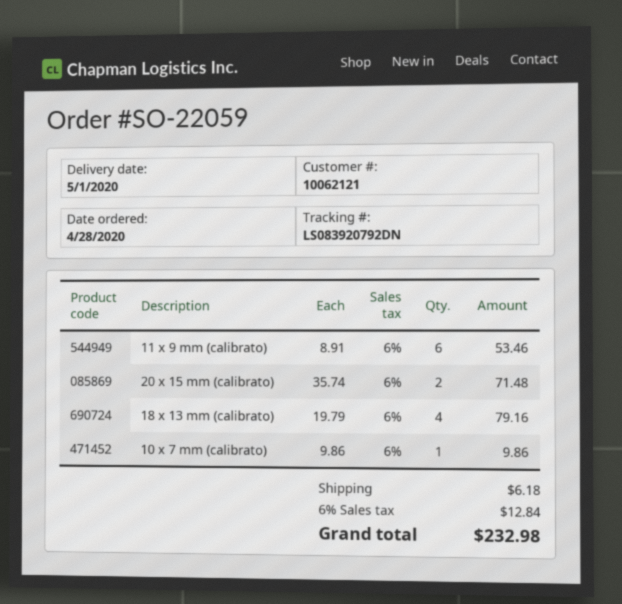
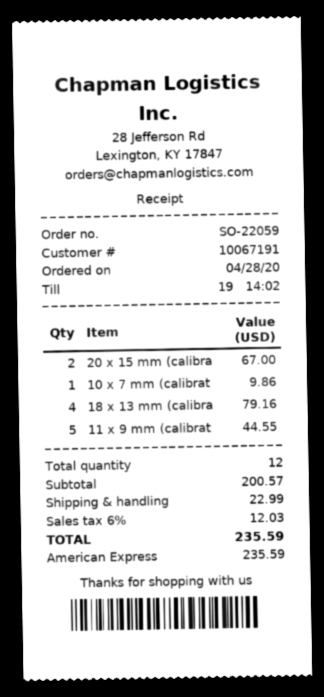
customer number: 10062121 -> 10067191
11 x 9 mm (calibrato): 6 for 53.46 -> 5 for 44.55
20 x 15 mm (calibrato): 2 for 71.48 -> 2 for 67.00
shipping: 6.18 -> 22.99
tax: 6% = 12.84 -> 6% = 12.03
total: 232.98 -> 235.59

